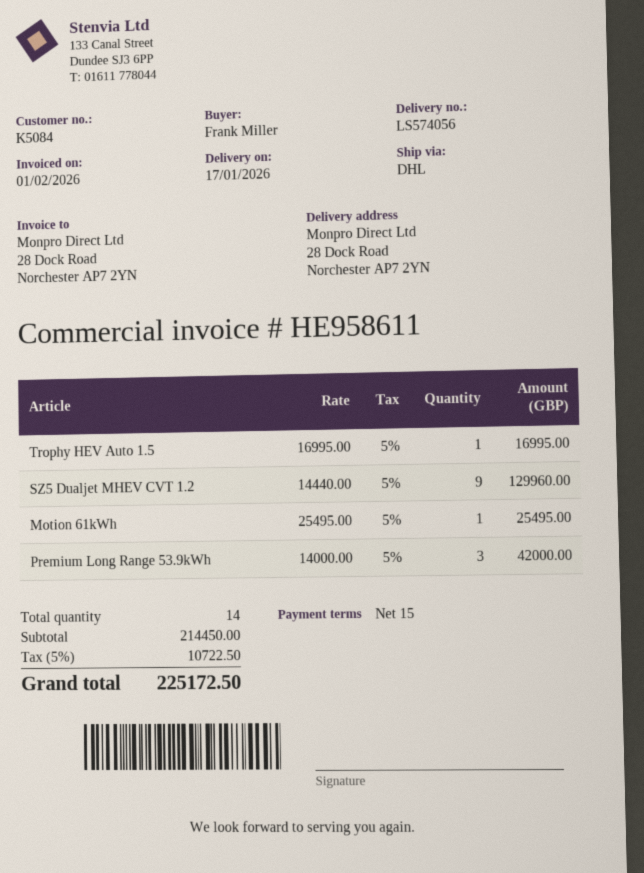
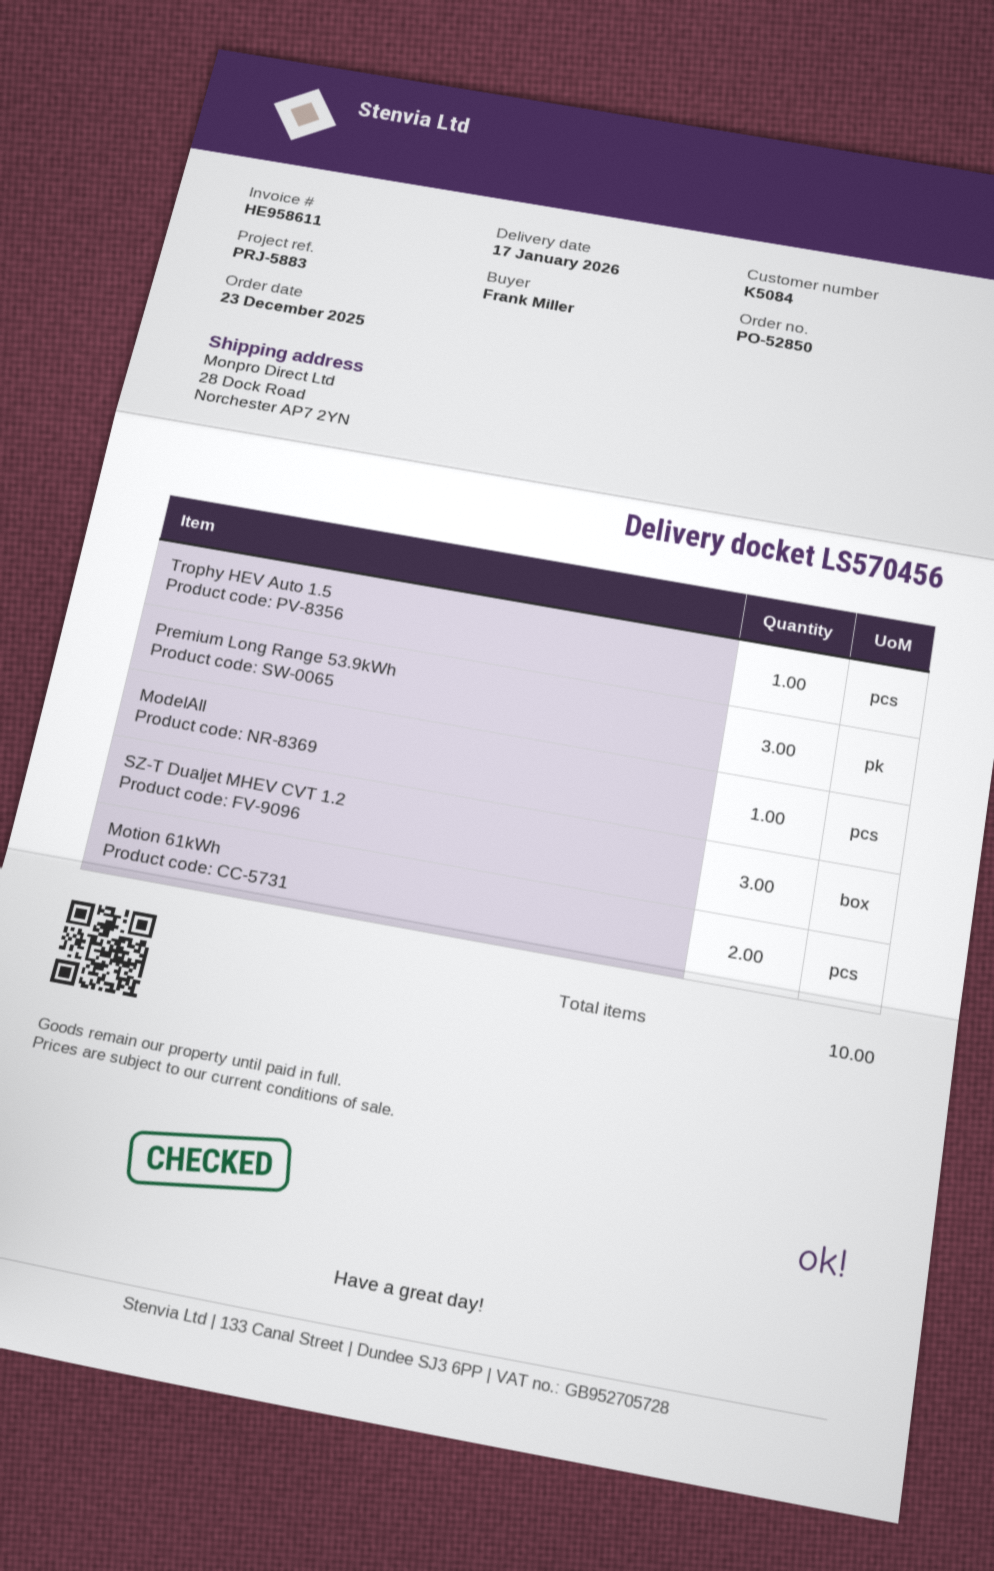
delivery note number: LS574056 -> LS570456
SZ5 Dualjet MHEV CVT 1.2: 9 -> none
Motion 61kWh: 1 -> 2
ModelAll: none -> 1
SZ-T Dualjet MHEV CVT 1.2: none -> 3
total quantity: 14 -> 10

